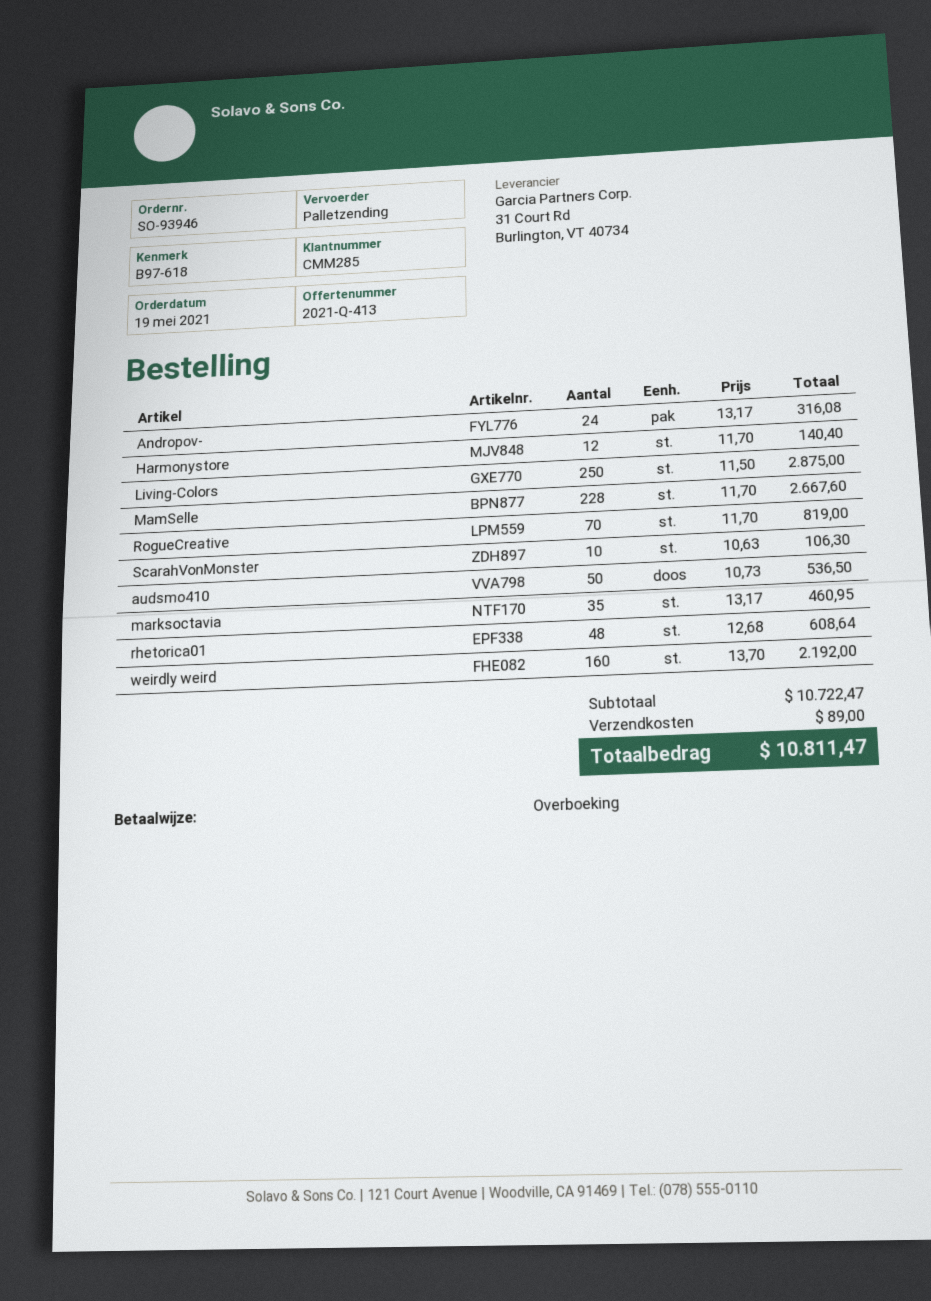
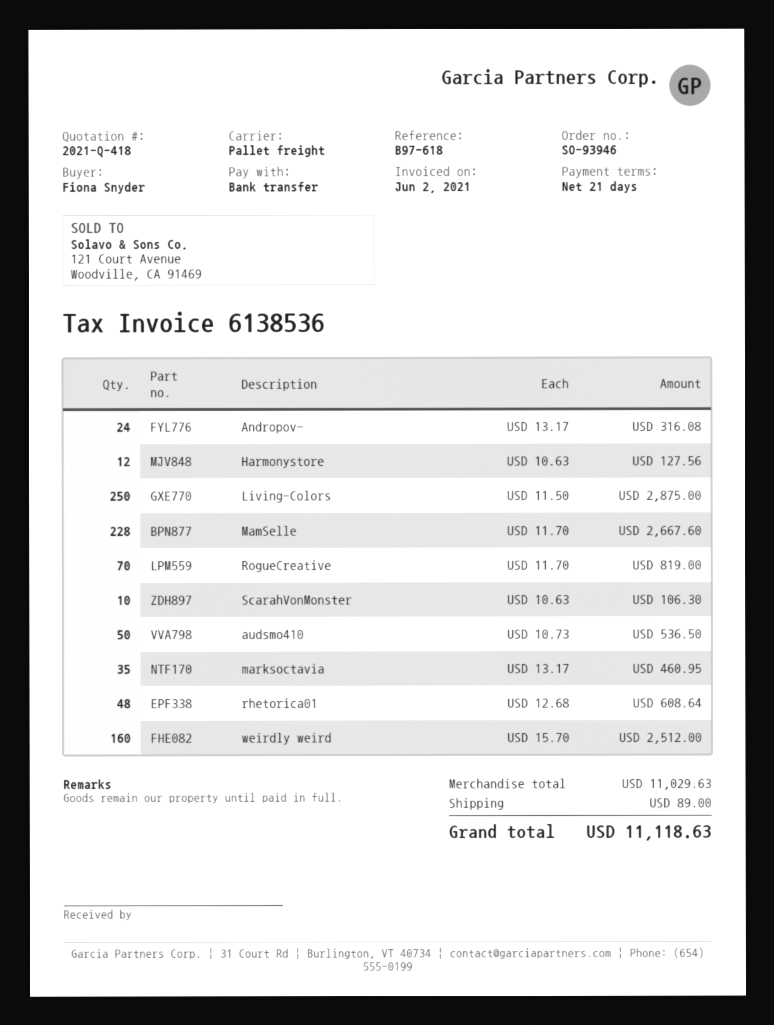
quote number: 2021-Q-413 -> 2021-Q-418
Harmonystore: 12 x 11.70 = 140.40 -> 12 x 10.63 = 127.56
weirdly weird: 160 x 13.70 = 2192.00 -> 160 x 15.70 = 2512.00
subtotal: 10722.47 -> 11029.63
total: 10811.47 -> 11118.63

